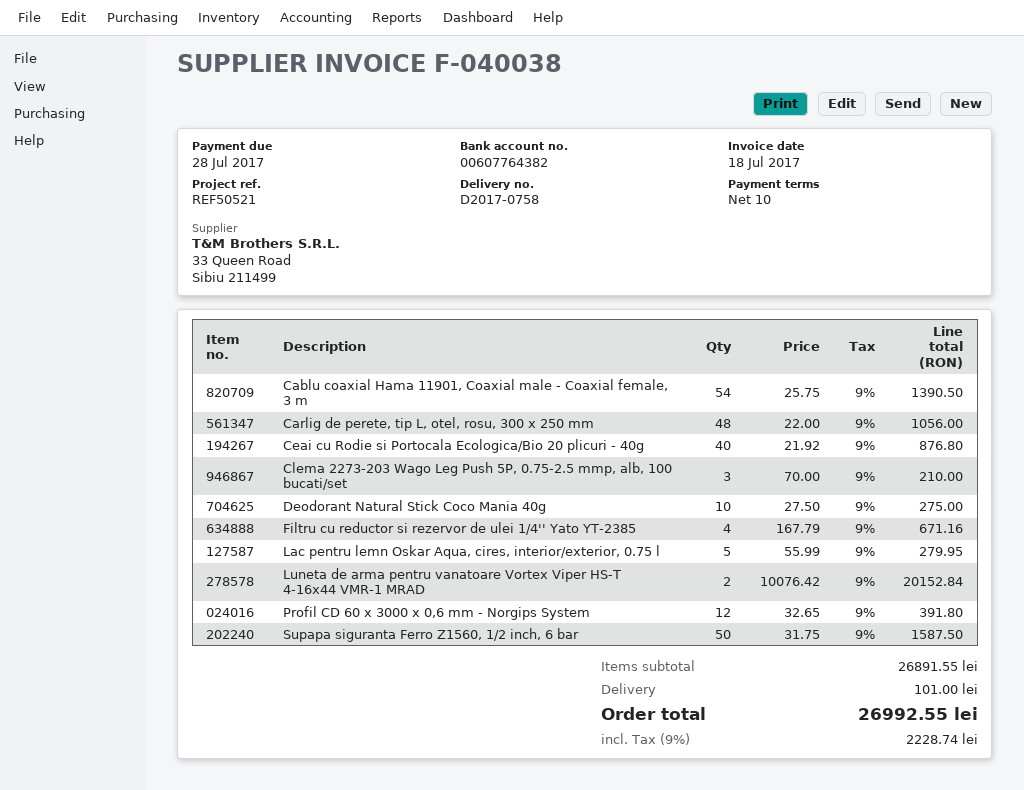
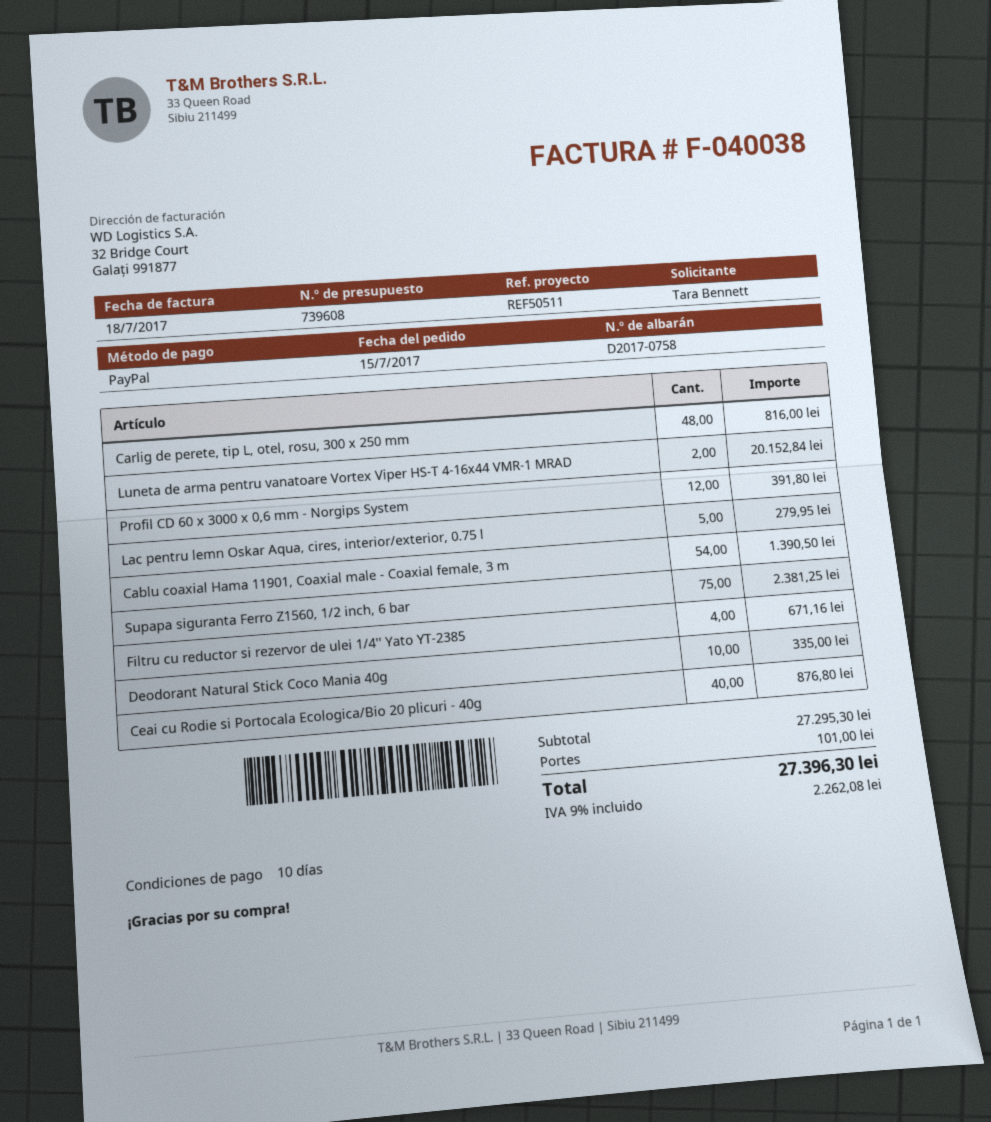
reference: REF50521 -> REF50511
Carlig de perete, tip L, otel, rosu, 300 x 250 mm: 48 for 1056.00 -> 48 for 816.00
Clema 2273-203 Wago Leg Push 5P, 0.75-2.5 mmp, alb, 100 bucati/set: 3 for 210.00 -> none
Deodorant Natural Stick Coco Mania 40g: 10 for 275.00 -> 10 for 335.00
Supapa siguranta Ferro Z1560, 1/2 inch, 6 bar: 50 for 1587.50 -> 75 for 2381.25
subtotal: 26891.55 -> 27295.30
tax: 9% = 2228.74 -> 9% = 2262.08
total: 26992.55 -> 27396.30

